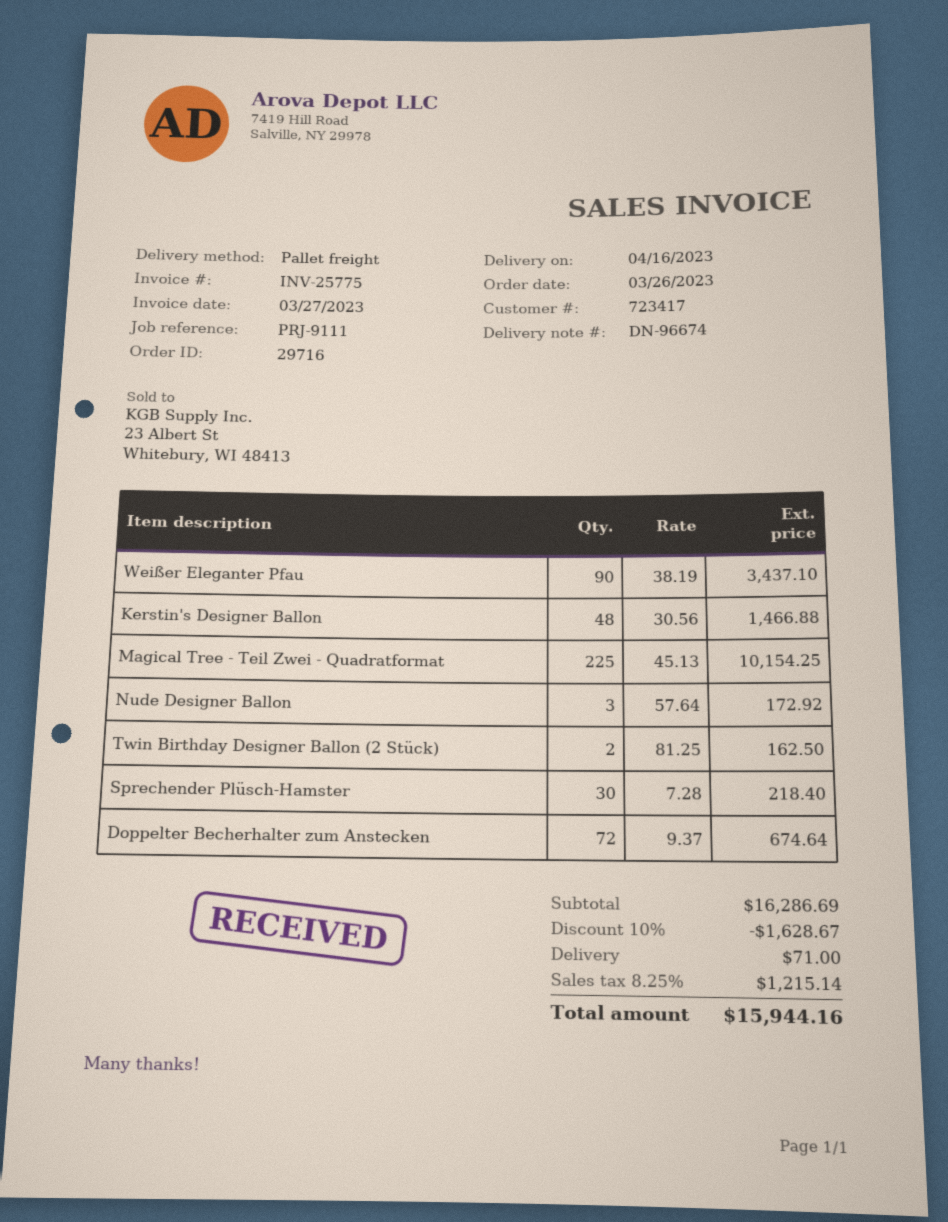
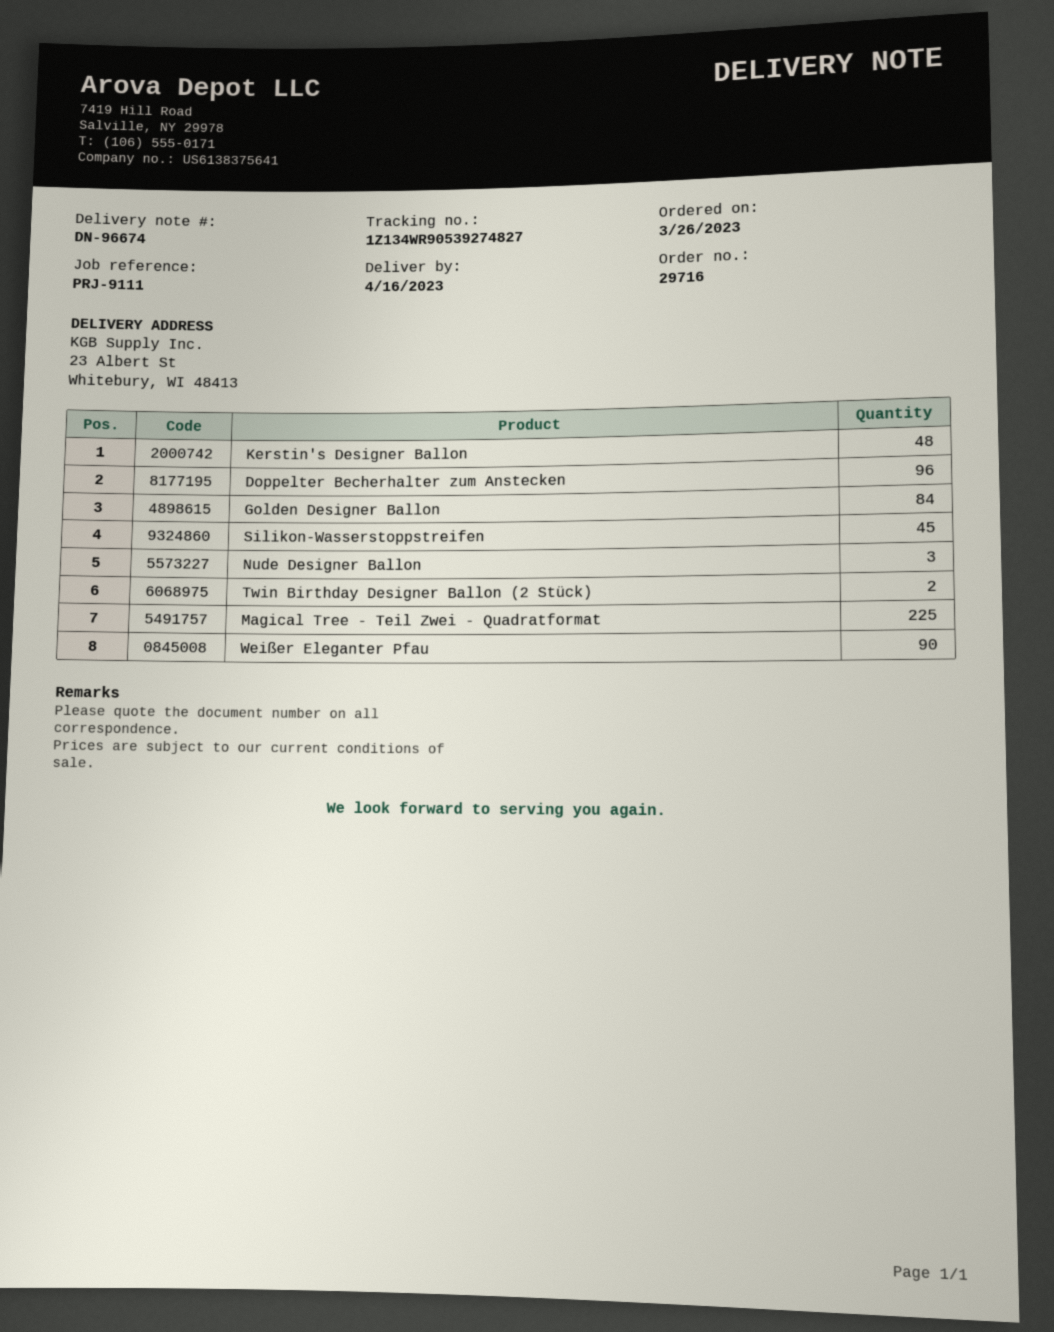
Sprechender Plüsch-Hamster: 30 -> none
Doppelter Becherhalter zum Anstecken: 72 -> 96
Golden Designer Ballon: none -> 84
Silikon-Wasserstoppstreifen: none -> 45

